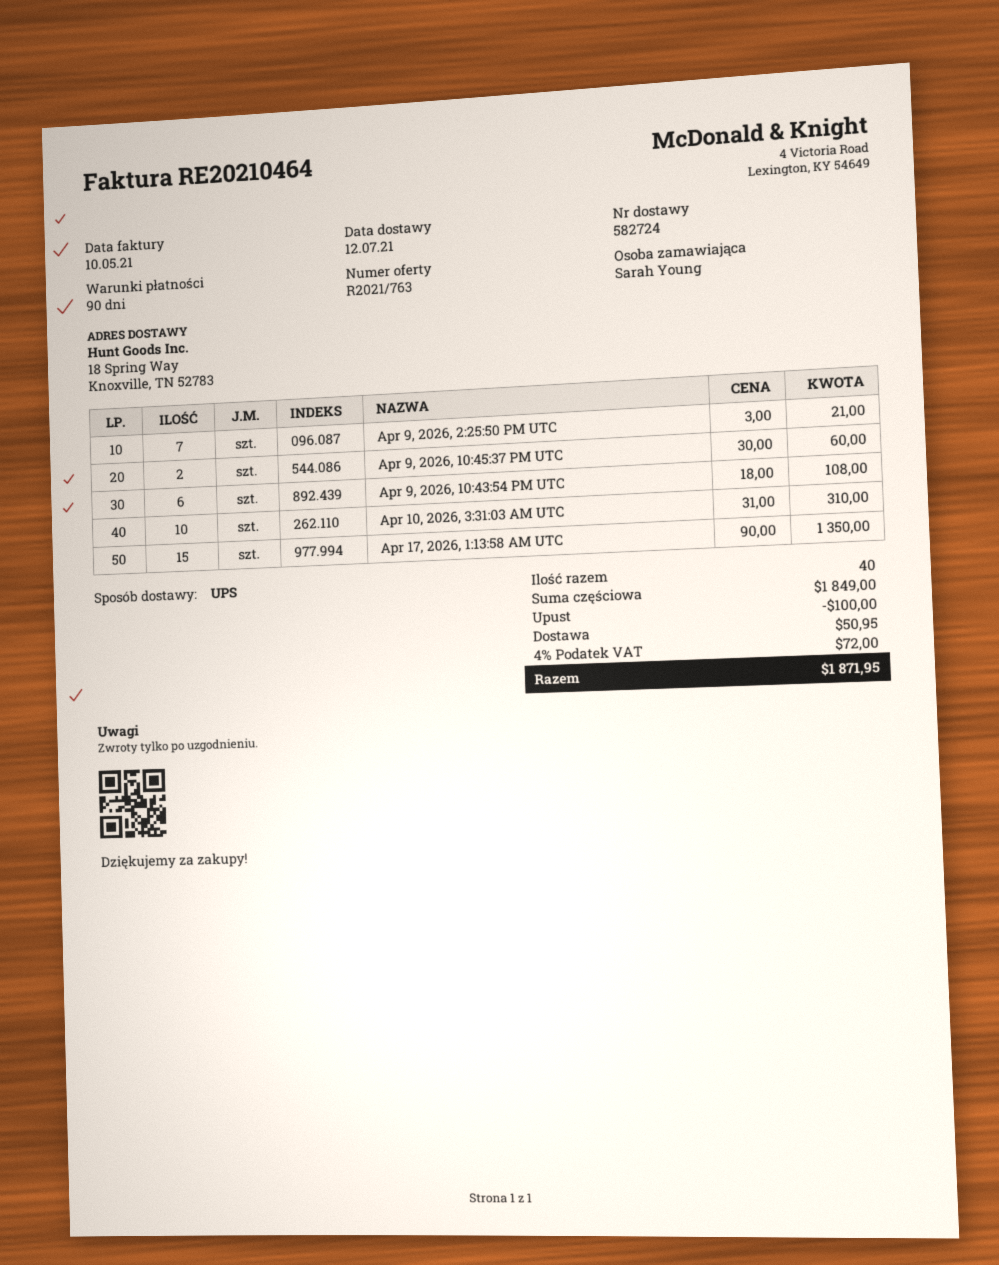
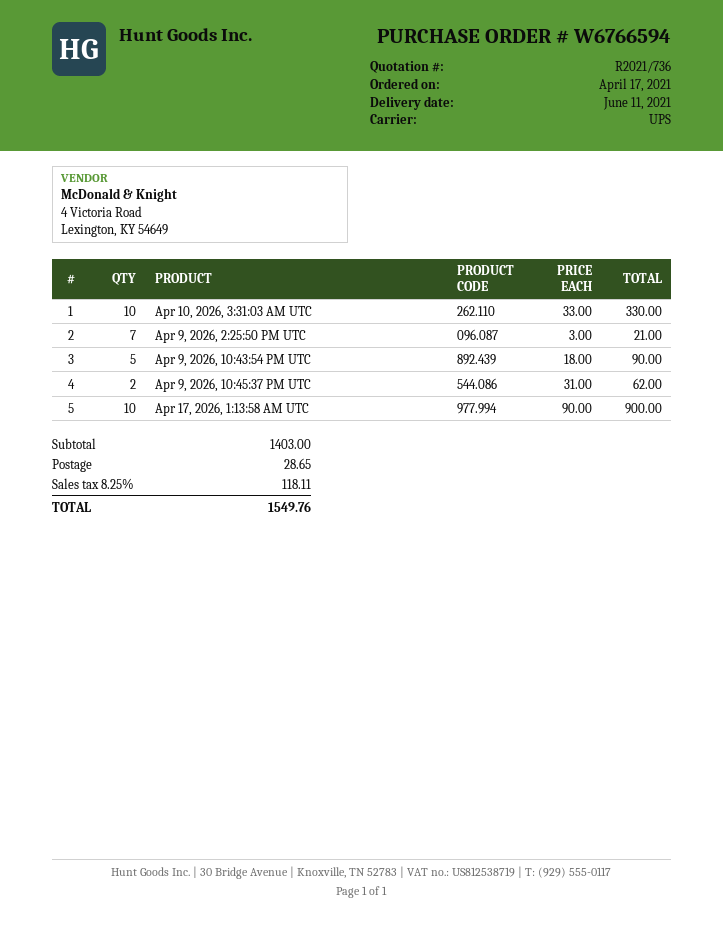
quote number: R2021/763 -> R2021/736
delivery date: 2021-07-12 -> 2021-06-11
Apr 9, 2026, 10:45:37 PM UTC: 2 x 30.00 = 60.00 -> 2 x 31.00 = 62.00
Apr 9, 2026, 10:43:54 PM UTC: 6 x 18.00 = 108.00 -> 5 x 18.00 = 90.00
Apr 10, 2026, 3:31:03 AM UTC: 10 x 31.00 = 310.00 -> 10 x 33.00 = 330.00
Apr 17, 2026, 1:13:58 AM UTC: 15 x 90.00 = 1350.00 -> 10 x 90.00 = 900.00
subtotal: 1849.00 -> 1403.00
discount: 100.00 -> none
shipping: 50.95 -> 28.65
tax: 4% = 72.00 -> 8.25% = 118.11
total: 1871.95 -> 1549.76

